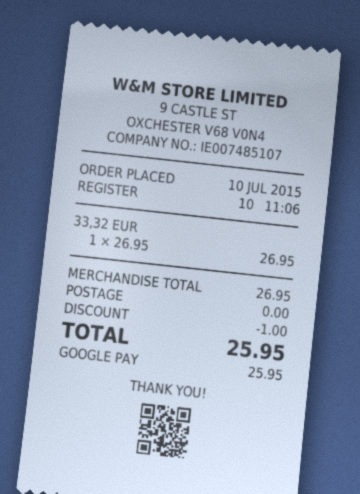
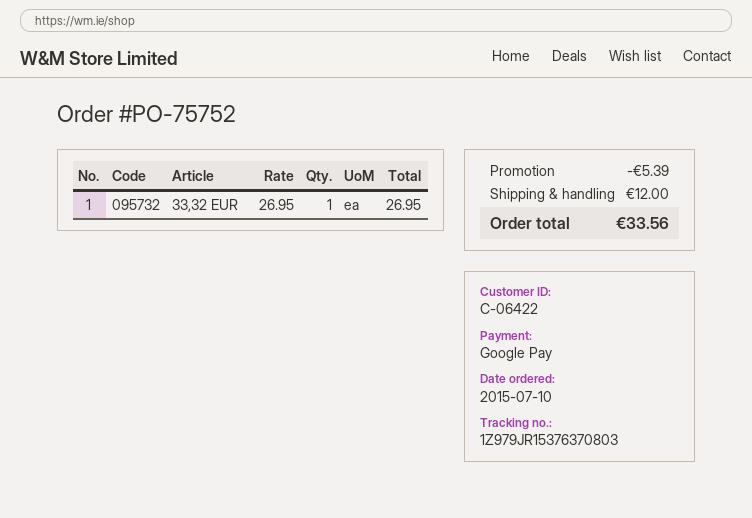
discount: 1.00 -> 5.39
shipping: 0.00 -> 12.00
total: 25.95 -> 33.56

